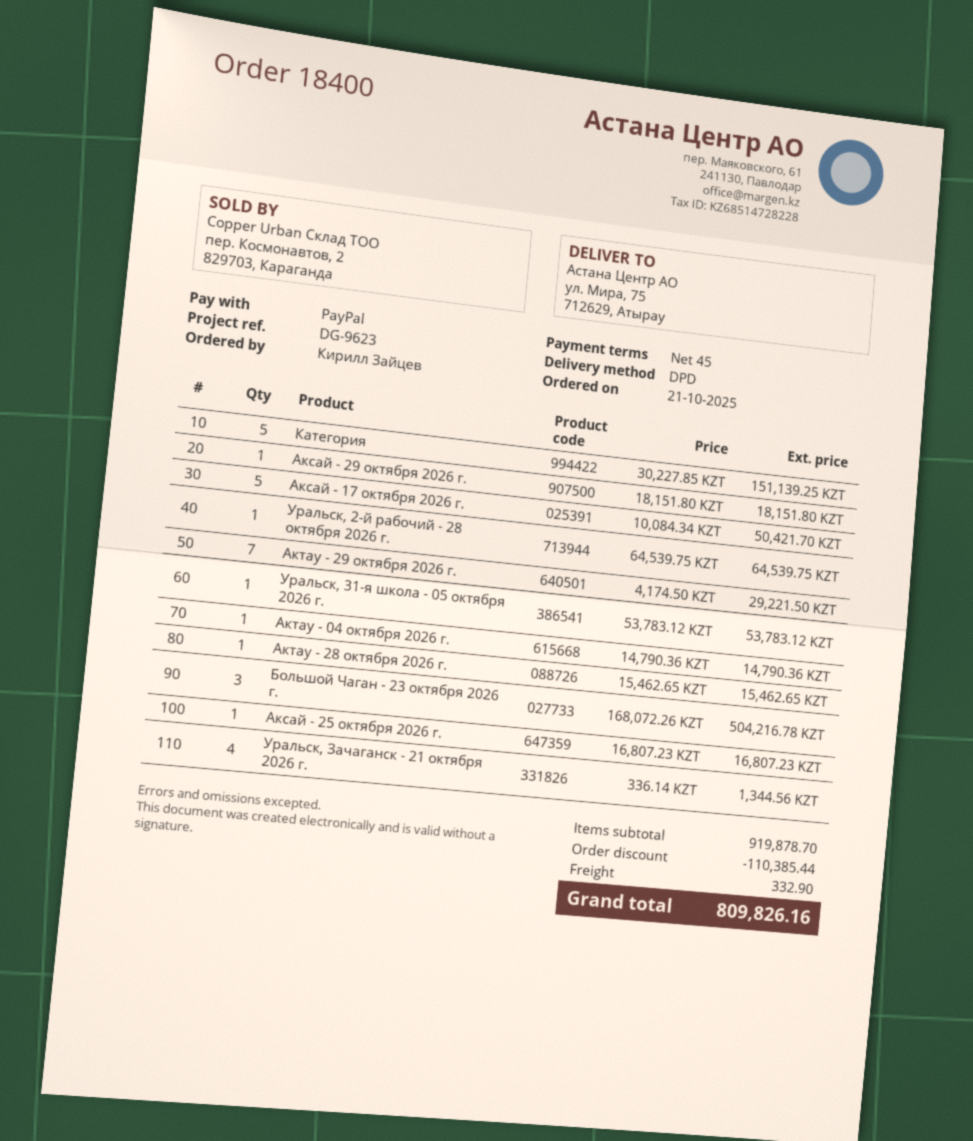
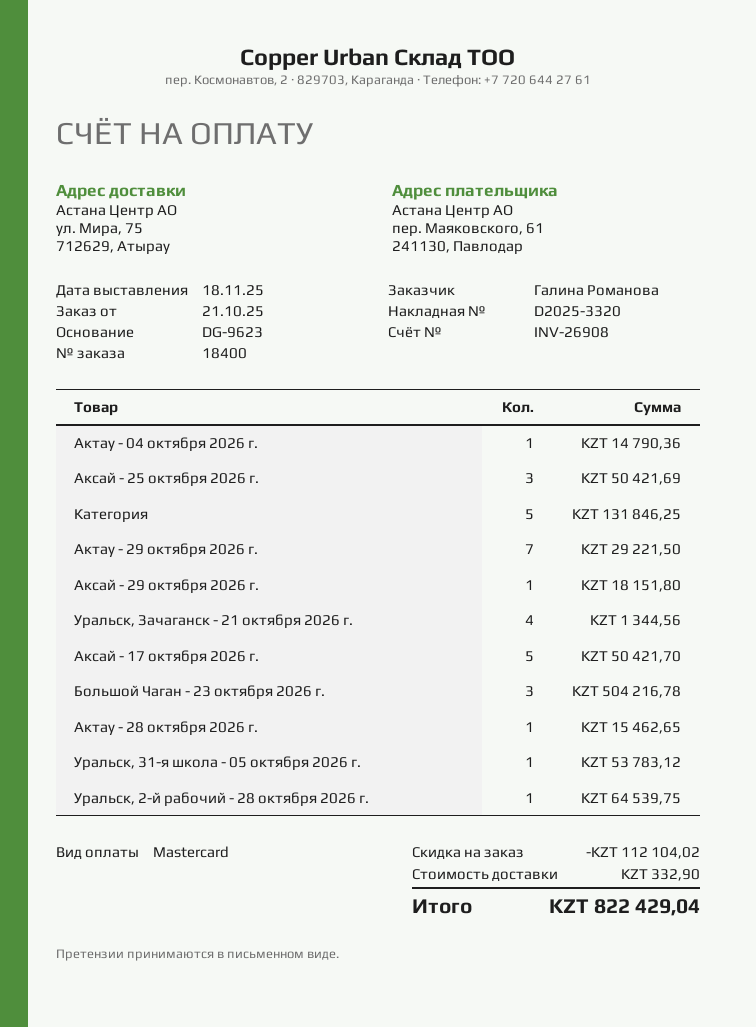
ordered by: Кирилл Зайцев -> Галина Романова
payment method: PayPal -> Mastercard
Категория: 5 for 151139.25 -> 5 for 131846.25
Аксай - 25 октября 2026 г.: 1 for 16807.23 -> 3 for 50421.69
discount: 110385.44 -> 112104.02
total: 809826.16 -> 822429.04

